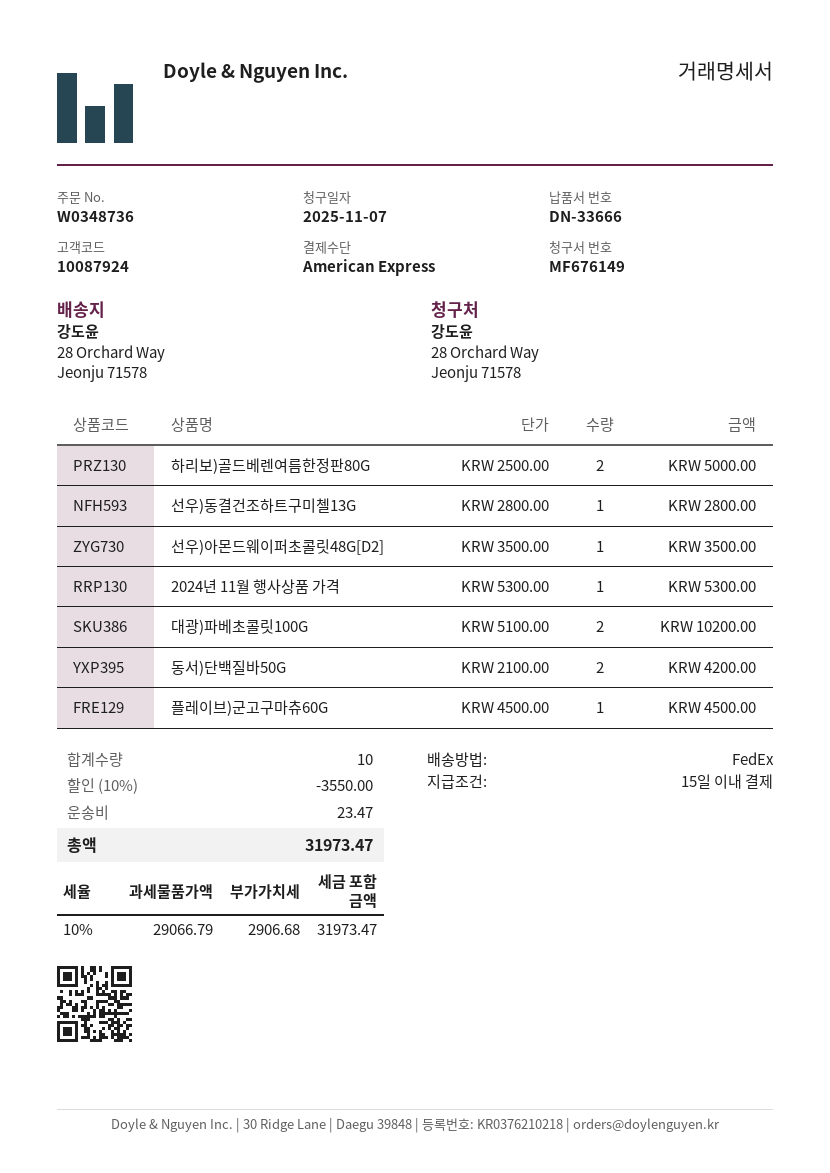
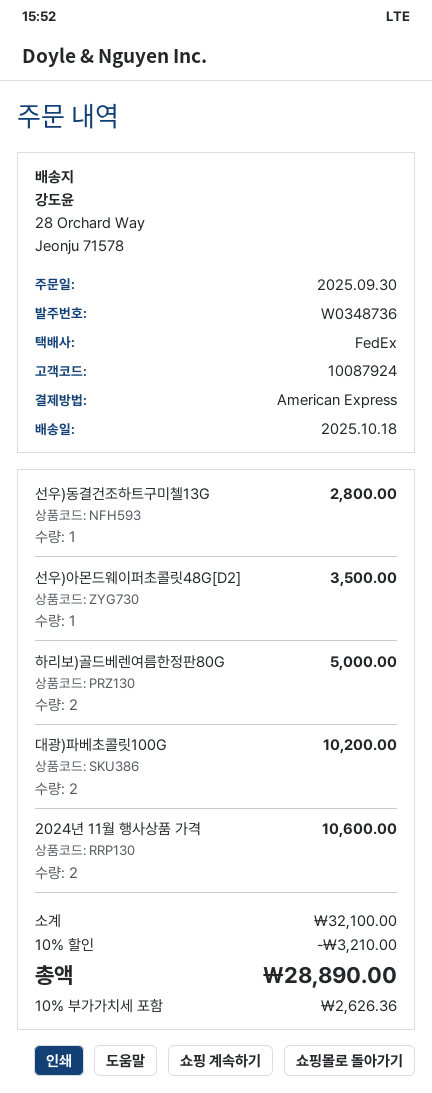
2024년 11월 행사상품 가격: 1 for 5300.00 -> 2 for 10600.00
동서)단백질바50G: 2 for 4200.00 -> none
플레이브)군고구마츄60G: 1 for 4500.00 -> none
discount: 10% = 3550.00 -> 10% = 3210.00
shipping: 23.47 -> none
tax: 10% = 2906.68 -> 10% = 2626.36
total: 31973.47 -> 28890.00

